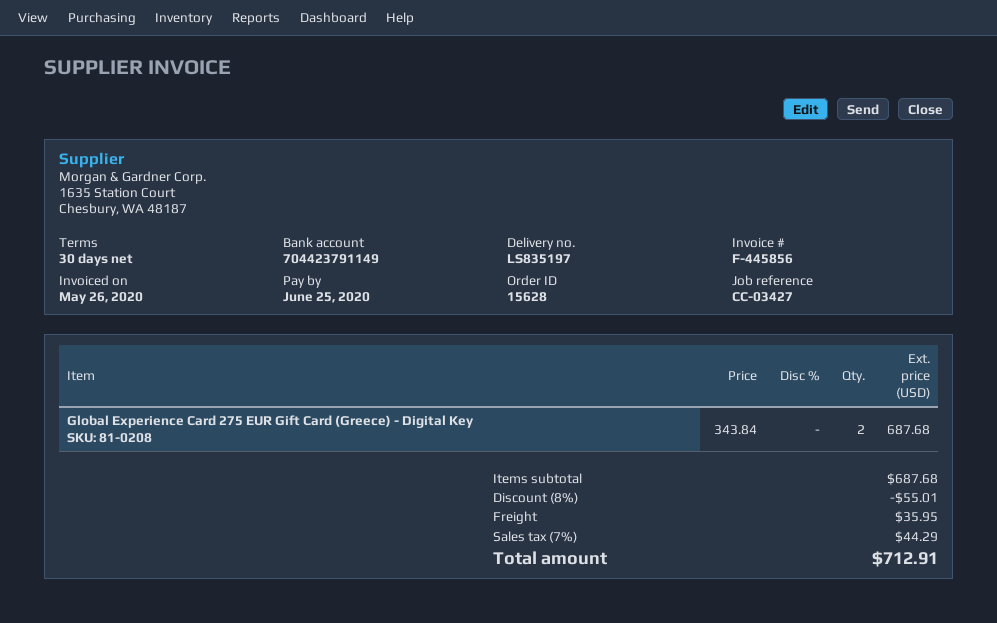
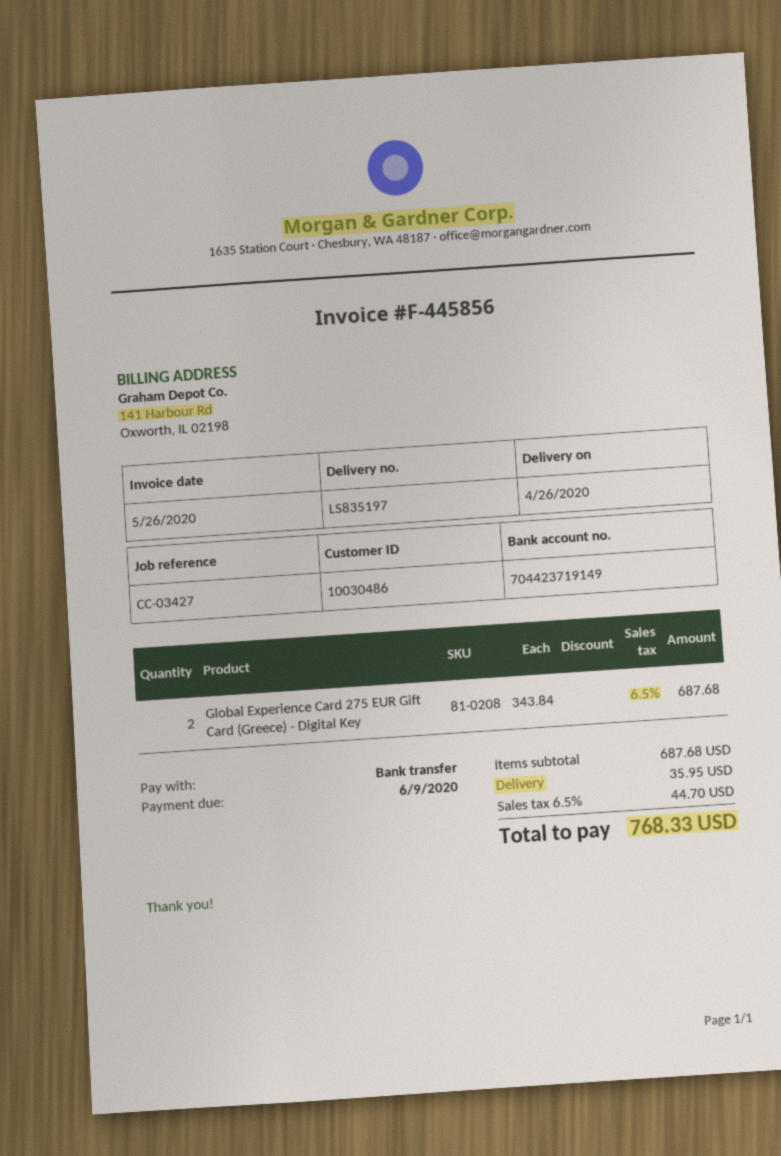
due date: 2020-06-25 -> 2020-06-09
bank account: 704423791149 -> 704423719149
discount: 8% = 55.01 -> none
tax: 7% = 44.29 -> 6.5% = 44.70
total: 712.91 -> 768.33

